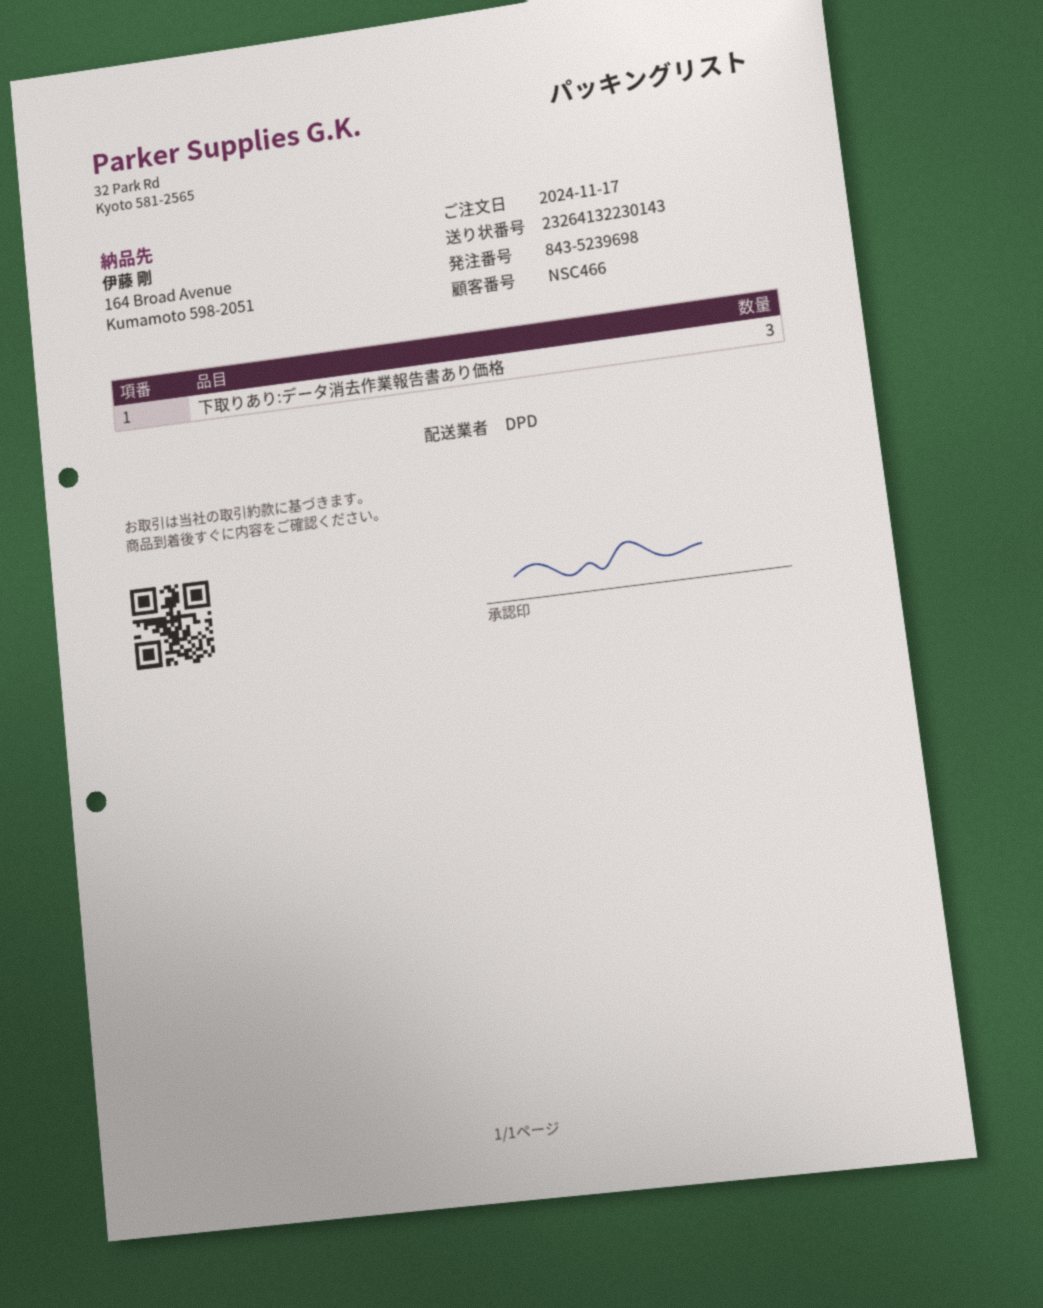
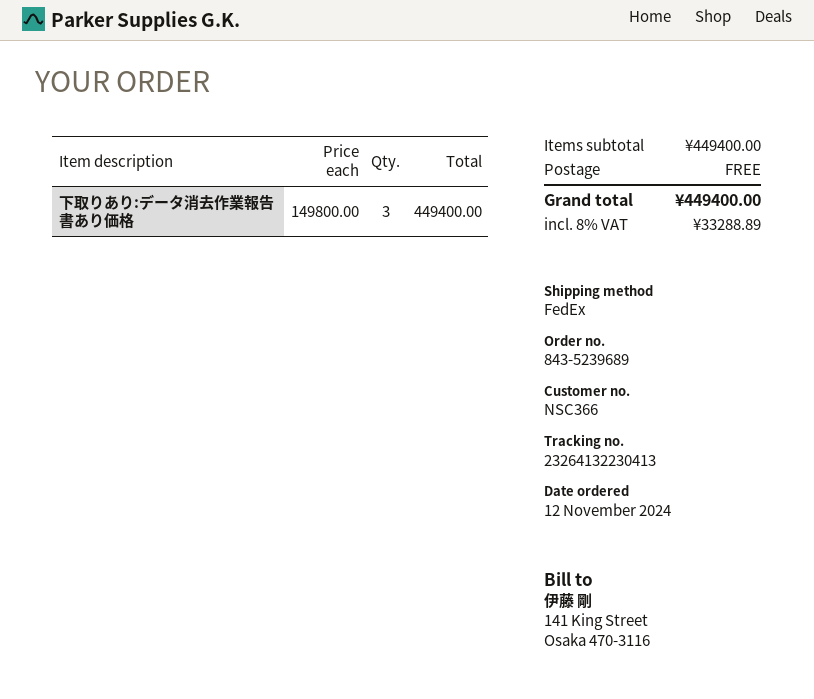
order number: 843-5239698 -> 843-5239689
order date: 2024-11-17 -> 2024-11-12
customer number: NSC466 -> NSC366
shipping method: DPD -> FedEx
tracking number: 23264132230143 -> 23264132230413

